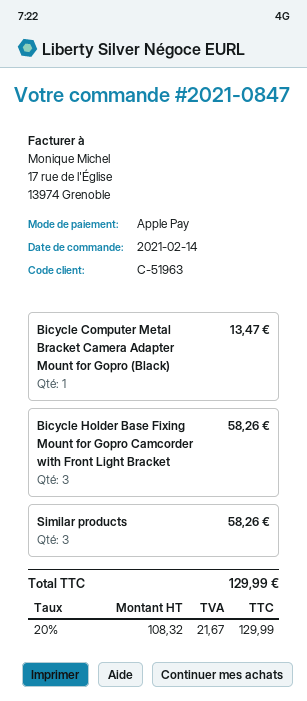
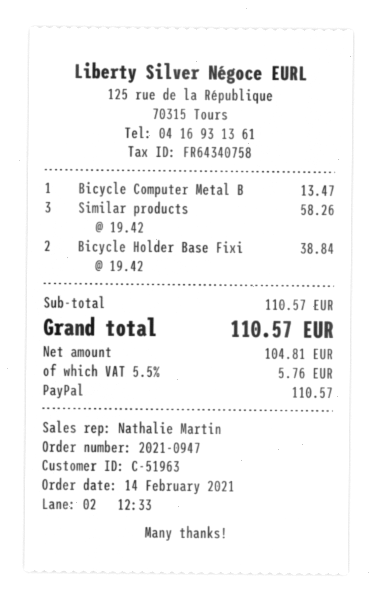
order number: 2021-0847 -> 2021-0947
payment method: Apple Pay -> PayPal
Bicycle Holder Base Fixing Mount for Gopro Camcorder with Front Light Bracket: 3 for 58.26 -> 2 for 38.84
net: 108.32 -> 104.81
tax: 20% = 21.67 -> 5.5% = 5.76
total: 129.99 -> 110.57

